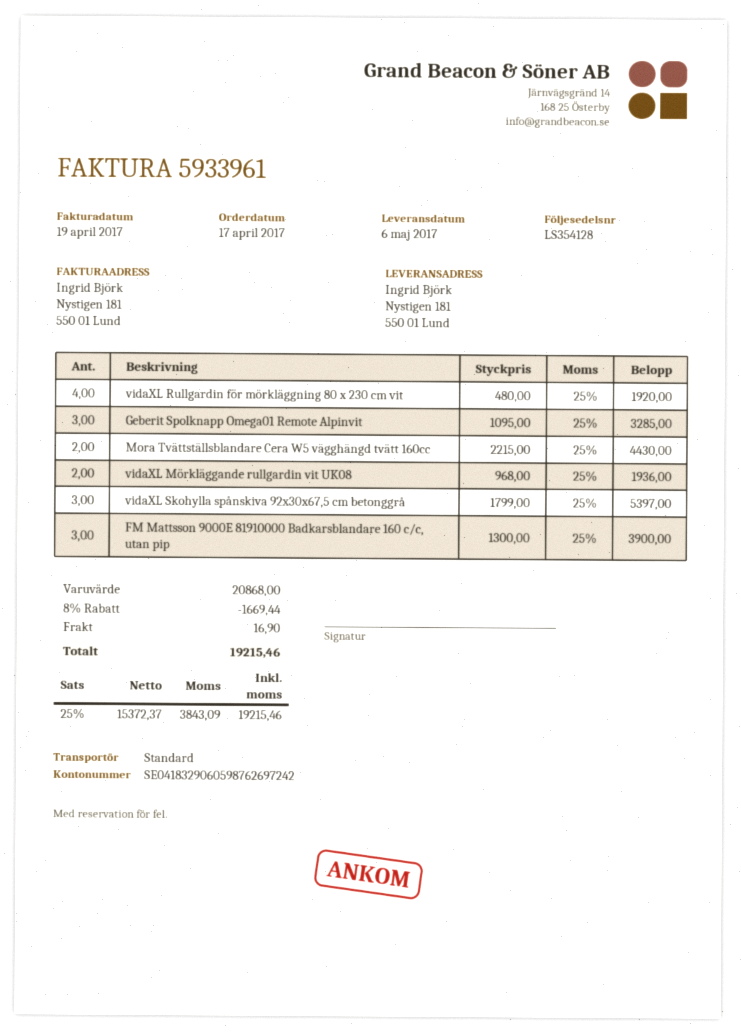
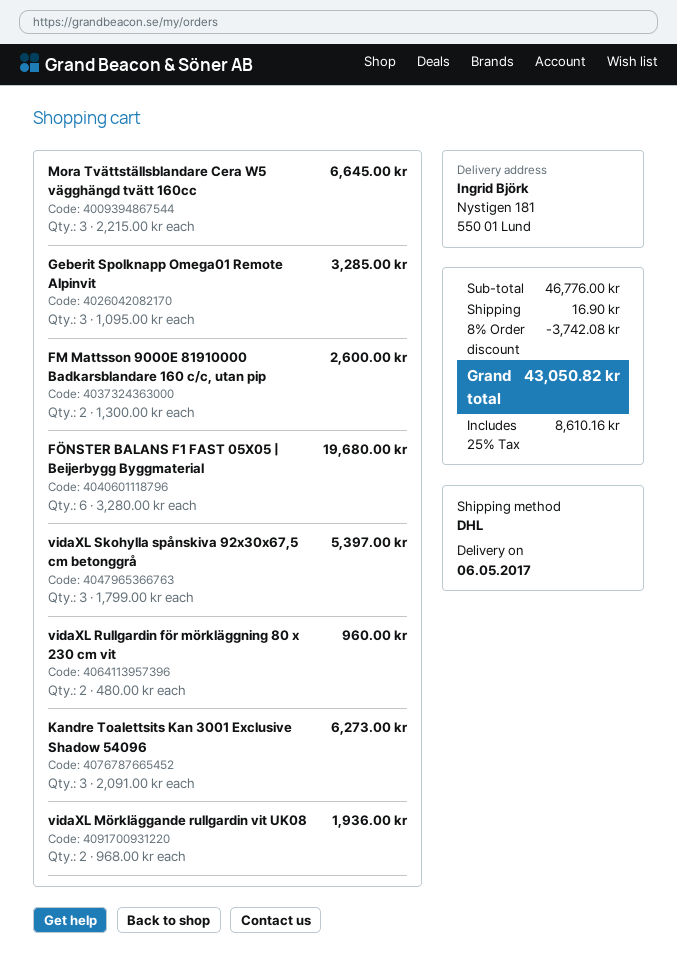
shipping method: standard -> DHL
vidaXL Rullgardin för mörkläggning 80 x 230 cm vit: 4 x 480.00 = 1920.00 -> 2 x 480.00 = 960.00
Mora Tvättställsblandare Cera W5 vägghängd tvätt 160cc: 2 x 2215.00 = 4430.00 -> 3 x 2215.00 = 6645.00
FM Mattsson 9000E 81910000 Badkarsblandare 160 c/c, utan pip: 3 x 1300.00 = 3900.00 -> 2 x 1300.00 = 2600.00
FÖNSTER BALANS F1 FAST 05X05 | Beijerbygg Byggmaterial: none -> 6 x 3280.00 = 19680.00
Kandre Toalettsits Kan 3001 Exclusive Shadow 54096: none -> 3 x 2091.00 = 6273.00
subtotal: 20868.00 -> 46776.00
discount: 8% = 1669.44 -> 8% = 3742.08
tax: 25% = 3843.09 -> 25% = 8610.16
total: 19215.46 -> 43050.82

